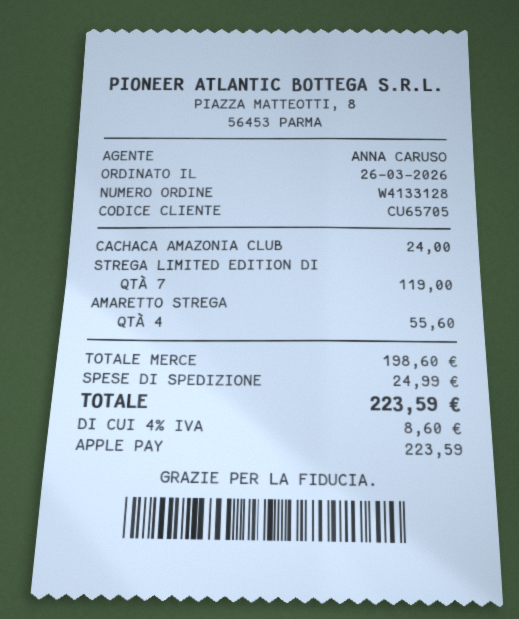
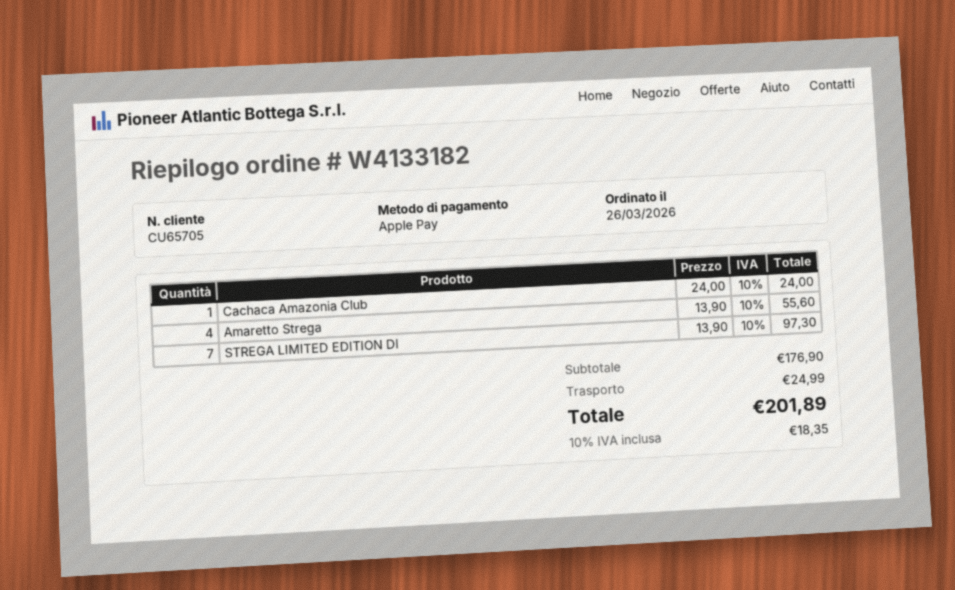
order number: W4133128 -> W4133182
STREGA LIMITED EDITION DI: 7 for 119.00 -> 7 for 97.30
subtotal: 198.60 -> 176.90
tax: 4% = 8.60 -> 10% = 18.35
total: 223.59 -> 201.89

